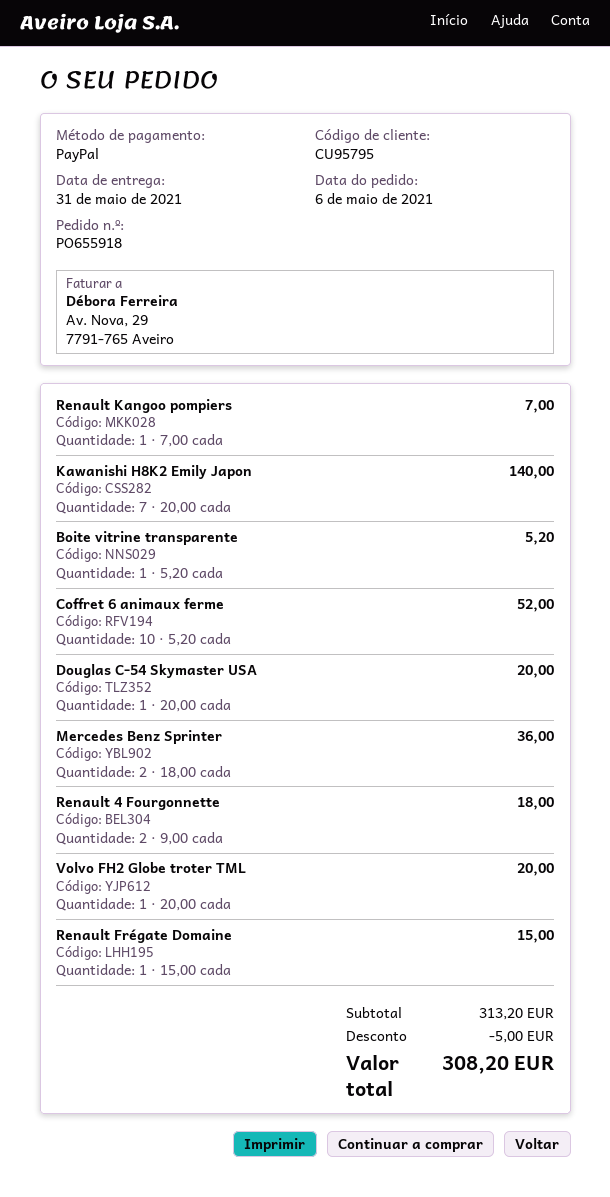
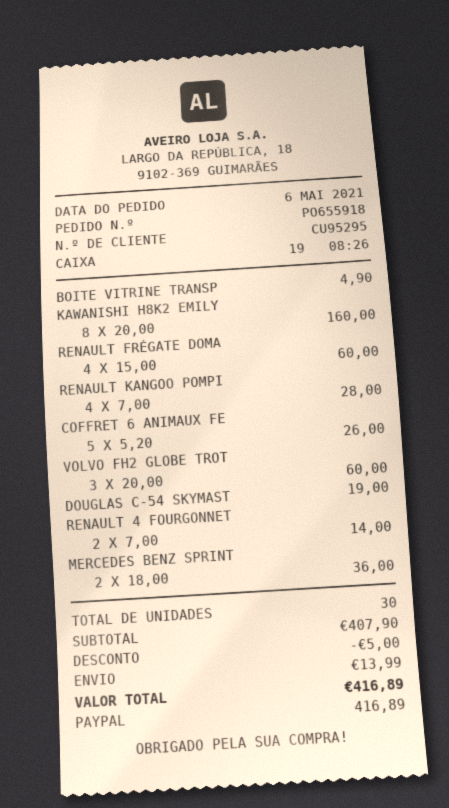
customer number: CU95795 -> CU95295
Renault Kangoo pompiers: 1 x 7.00 = 7.00 -> 4 x 7.00 = 28.00
Kawanishi H8K2 Emily Japon: 7 x 20.00 = 140.00 -> 8 x 20.00 = 160.00
Boite vitrine transparente: 1 x 5.20 = 5.20 -> 1 x 4.90 = 4.90
Coffret 6 animaux ferme: 10 x 5.20 = 52.00 -> 5 x 5.20 = 26.00
Douglas C-54 Skymaster USA: 1 x 20.00 = 20.00 -> 1 x 19.00 = 19.00
Renault 4 Fourgonnette: 2 x 9.00 = 18.00 -> 2 x 7.00 = 14.00
Volvo FH2 Globe troter TML: 1 x 20.00 = 20.00 -> 3 x 20.00 = 60.00
Renault Frégate Domaine: 1 x 15.00 = 15.00 -> 4 x 15.00 = 60.00
subtotal: 313.20 -> 407.90
shipping: none -> 13.99
total: 308.20 -> 416.89

